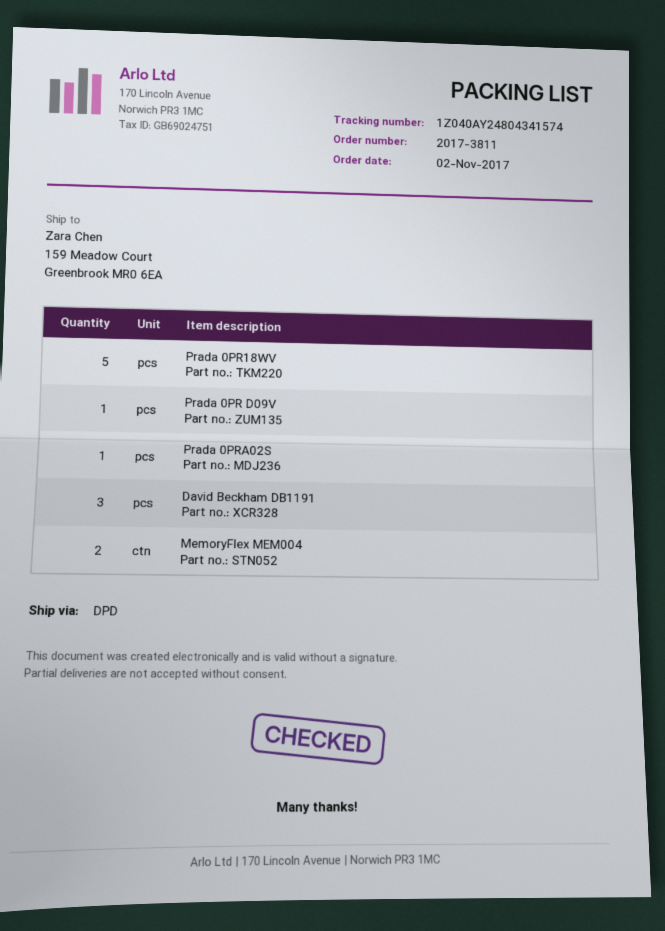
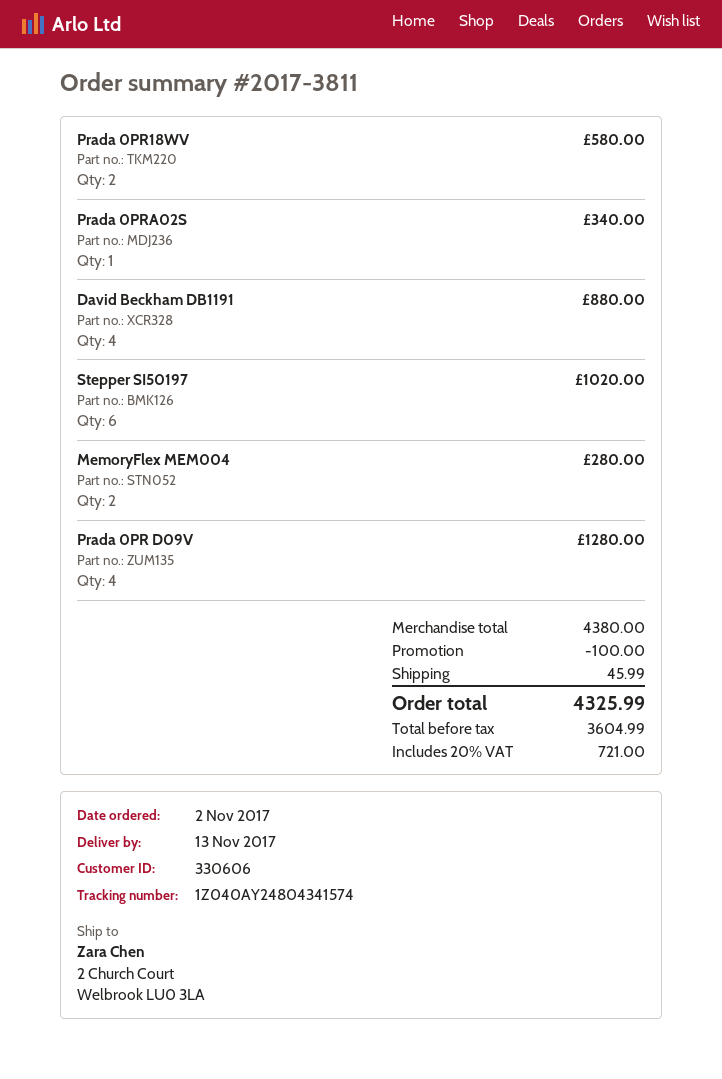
ship to: 159 Meadow Court, Greenbrook MR0 6EA -> 2 Church Court, Welbrook LU0 3LA
Prada 0PR18WV: 5 -> 2
Prada 0PR D09V: 1 -> 4
David Beckham DB1191: 3 -> 4
Stepper SI50197: none -> 6

